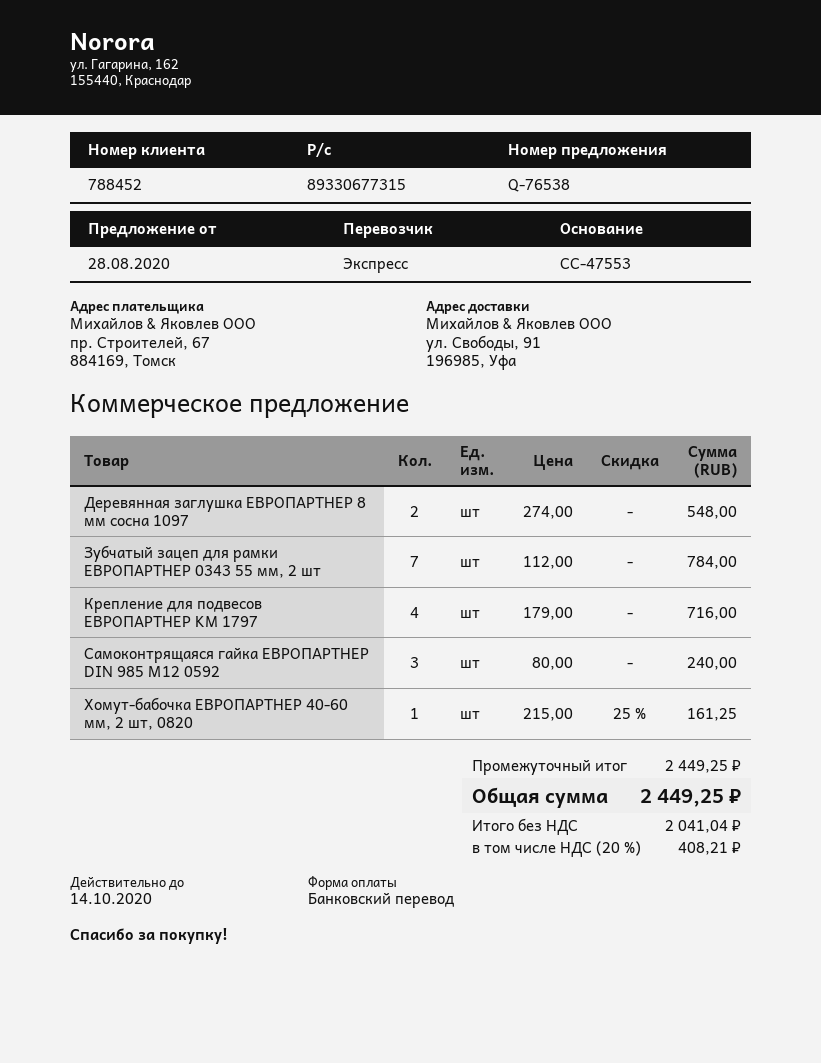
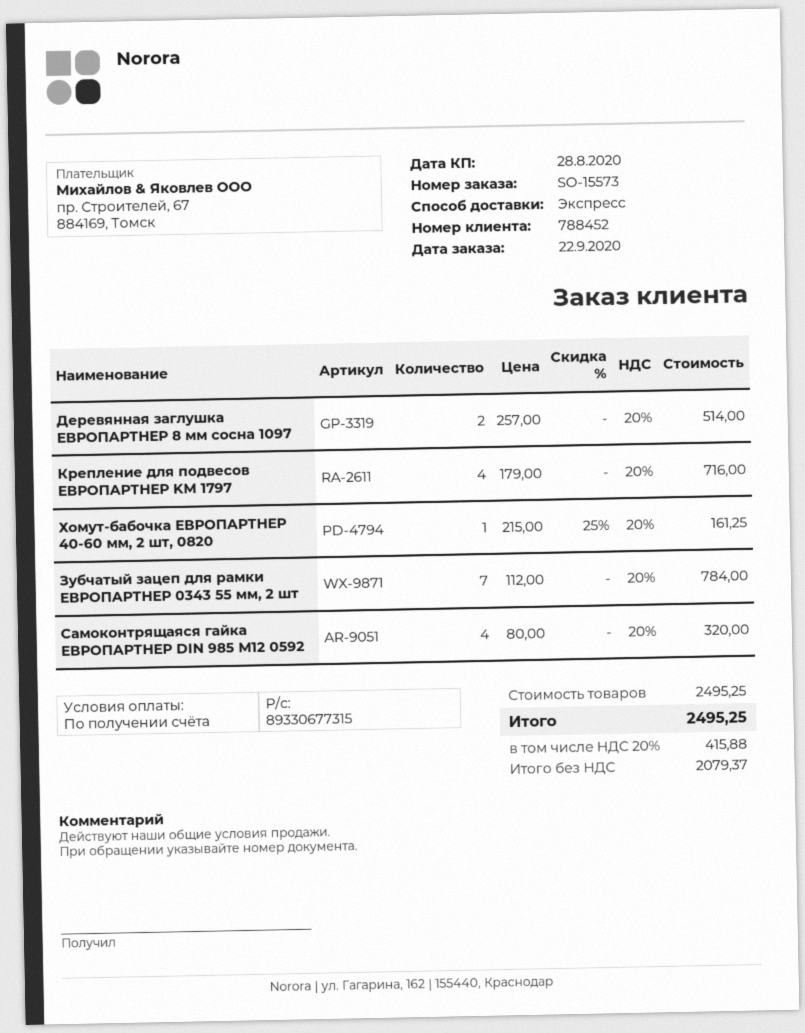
Деревянная заглушка ЕВРОПАРТНЕР 8 мм сосна 1097: 2 x 274.00 = 548.00 -> 2 x 257.00 = 514.00
Самоконтрящаяся гайка ЕВРОПАРТНЕР DIN 985 М12 0592: 3 x 80.00 = 240.00 -> 4 x 80.00 = 320.00
subtotal: 2449.25 -> 2495.25
net: 2041.04 -> 2079.37
tax: 20% = 408.21 -> 20% = 415.88
total: 2449.25 -> 2495.25

